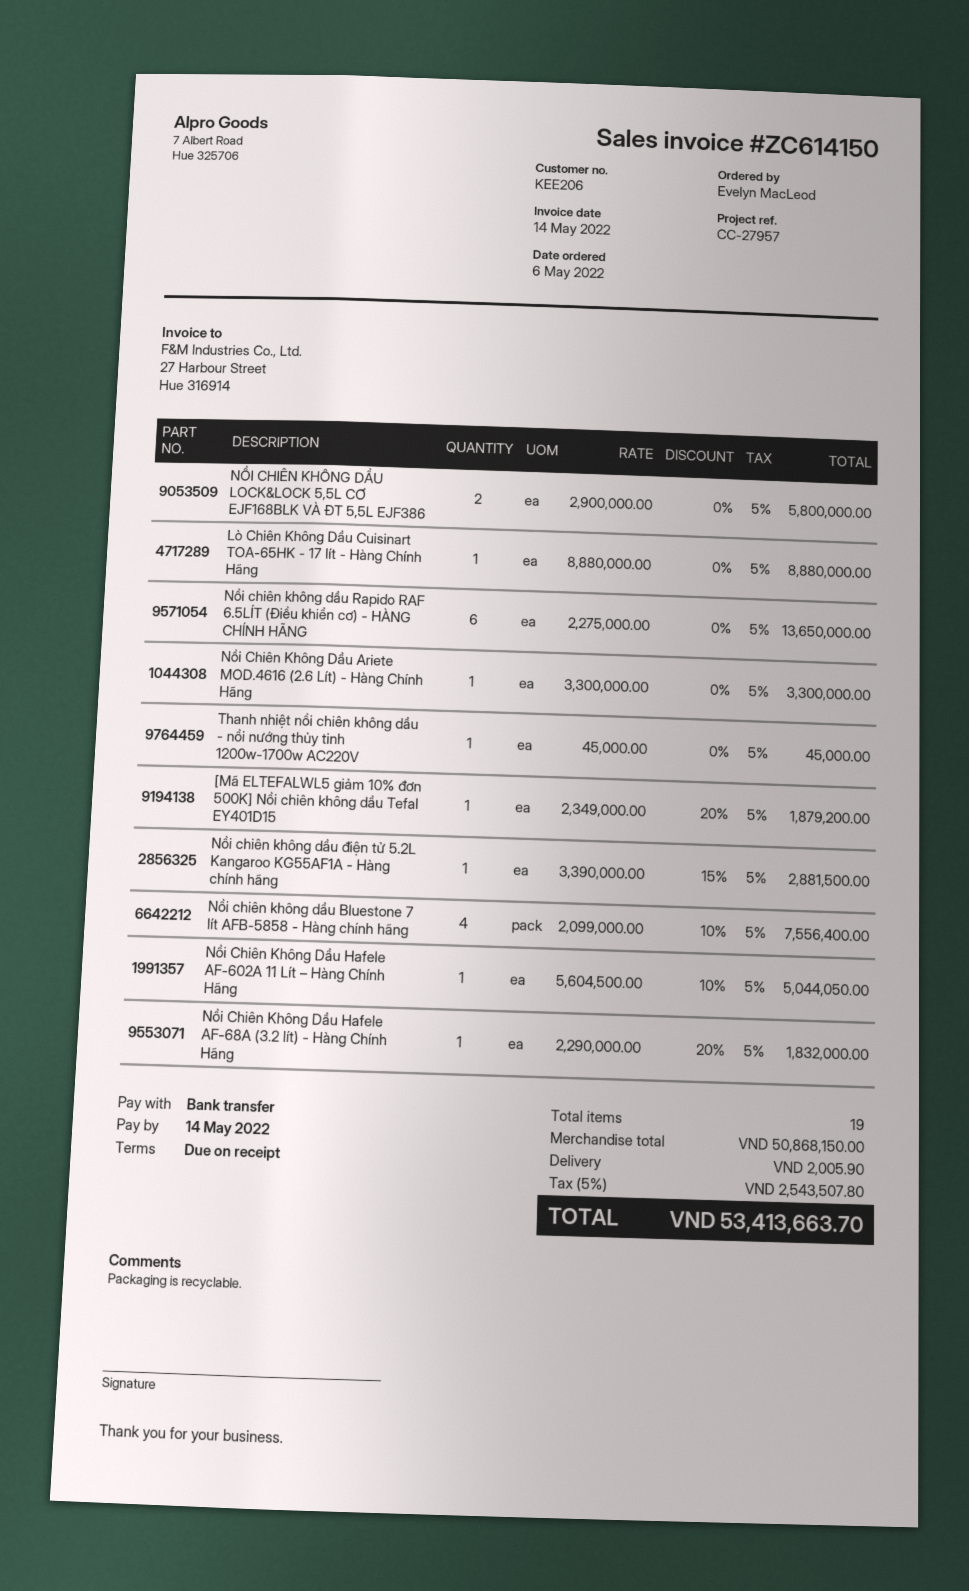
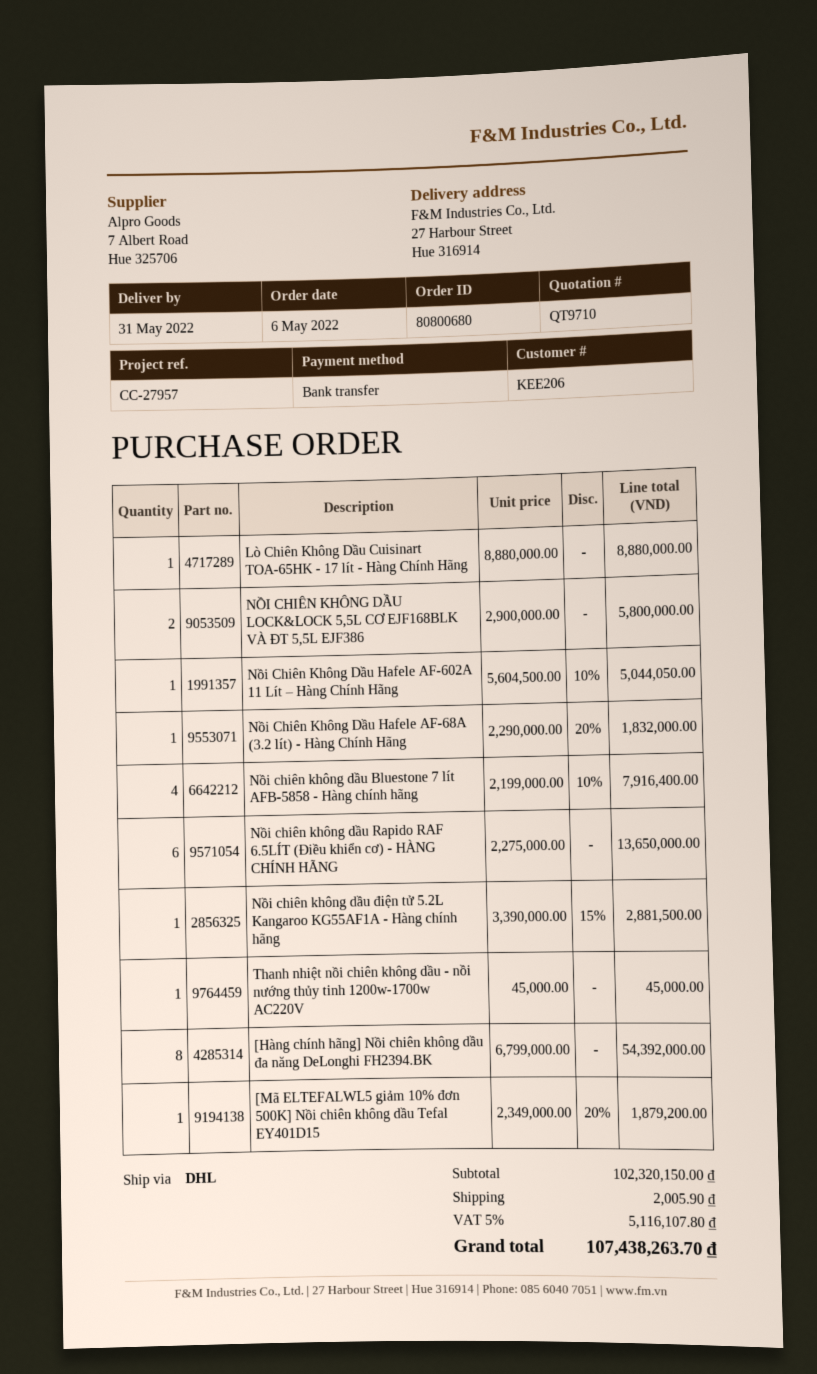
Nồi Chiên Không Dầu Ariete MOD.4616 (2.6 Lít) - Hàng Chính Hãng: 1 x 3300000.00 = 3300000.00 -> none
Nồi chiên không dầu Bluestone 7 lít AFB-5858 - Hàng chính hãng: 4 x 2099000.00 - 10% = 7556400.00 -> 4 x 2199000.00 - 10% = 7916400.00
[Hàng chính hãng] Nồi chiên không dầu đa năng DeLonghi FH2394.BK: none -> 8 x 6799000.00 = 54392000.00
subtotal: 50868150.00 -> 102320150.00
tax: 5% = 2543507.80 -> 5% = 5116107.80
total: 53413663.70 -> 107438263.70

